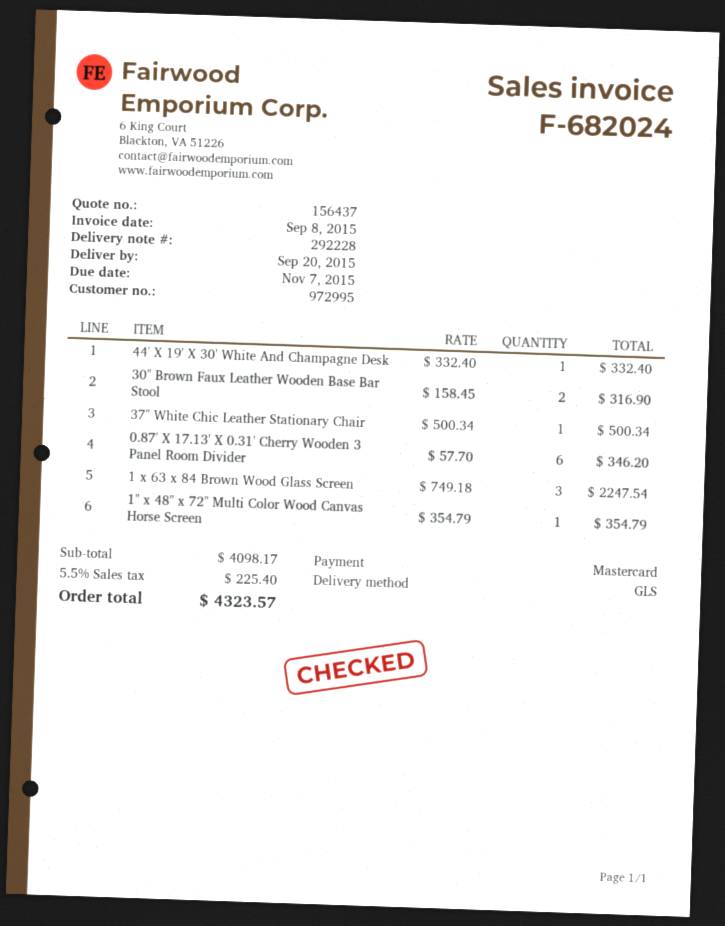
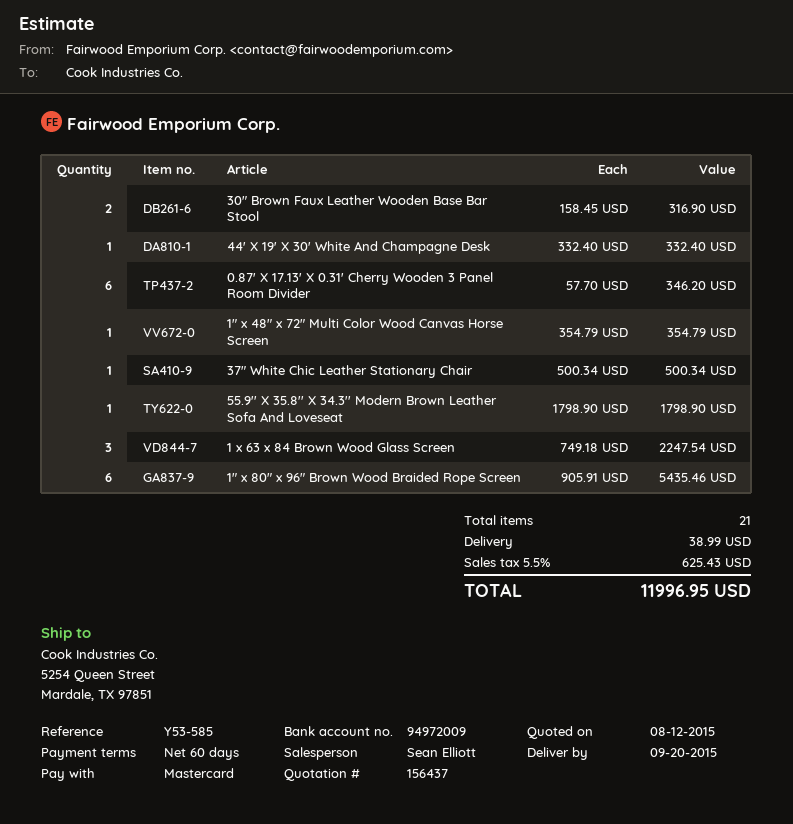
55.9'' X 35.8'' X 34.3'' Modern Brown Leather Sofa And Loveseat: none -> 1 x 1798.90 = 1798.90
1" x 80" x 96" Brown Wood Braided Rope Screen: none -> 6 x 905.91 = 5435.46
shipping: none -> 38.99
tax: 5.5% = 225.40 -> 5.5% = 625.43
total: 4323.57 -> 11996.95

